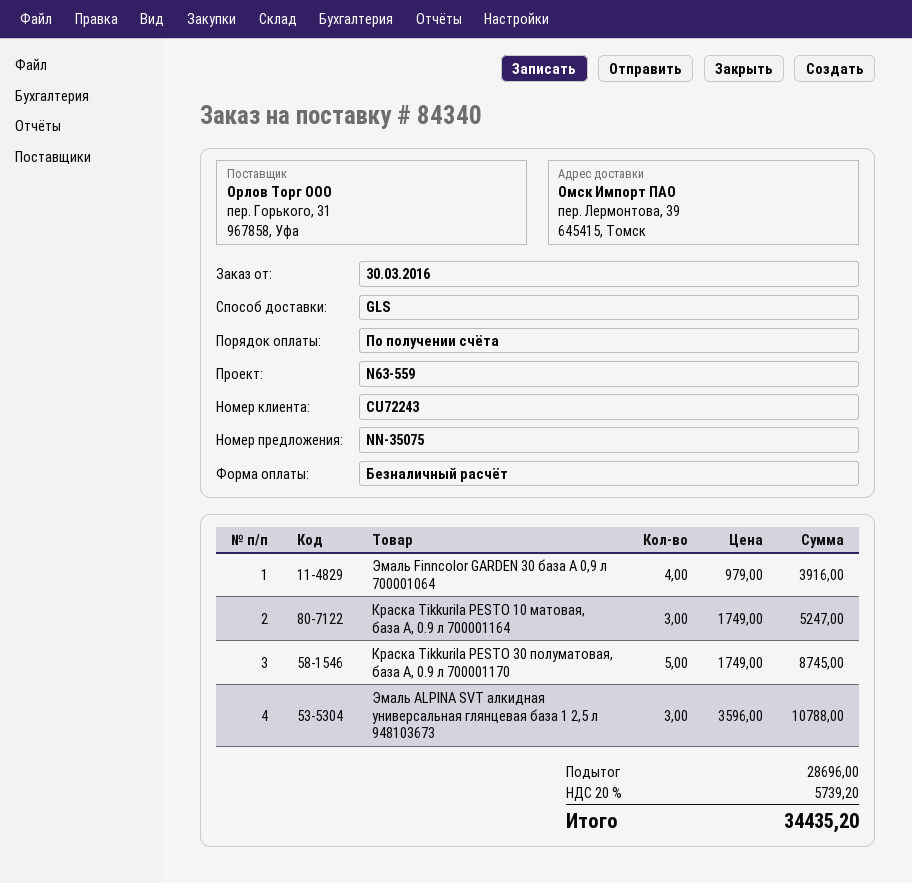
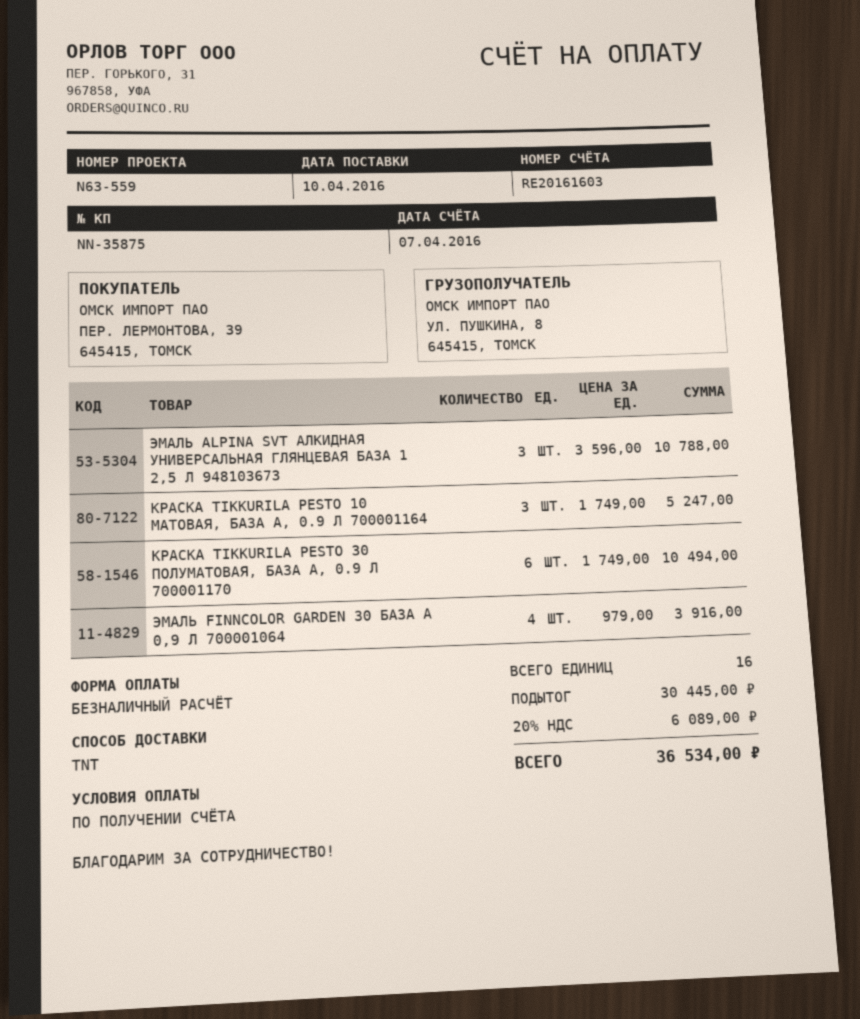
quote number: NN-35075 -> NN-35875
shipping method: GLS -> TNT
ship to: пер. Лермонтова, 39, 645415, Томск -> УЛ. ПУШКИНА, 8, 645415, ТОМСК
Краска Tikkurila PESTO 30 полуматовая, база A, 0.9 л 700001170: 5 x 1749.00 = 8745.00 -> 6 x 1749.00 = 10494.00
subtotal: 28696.00 -> 30445.00
tax: 20% = 5739.20 -> 20% = 6089.00
total: 34435.20 -> 36534.00

